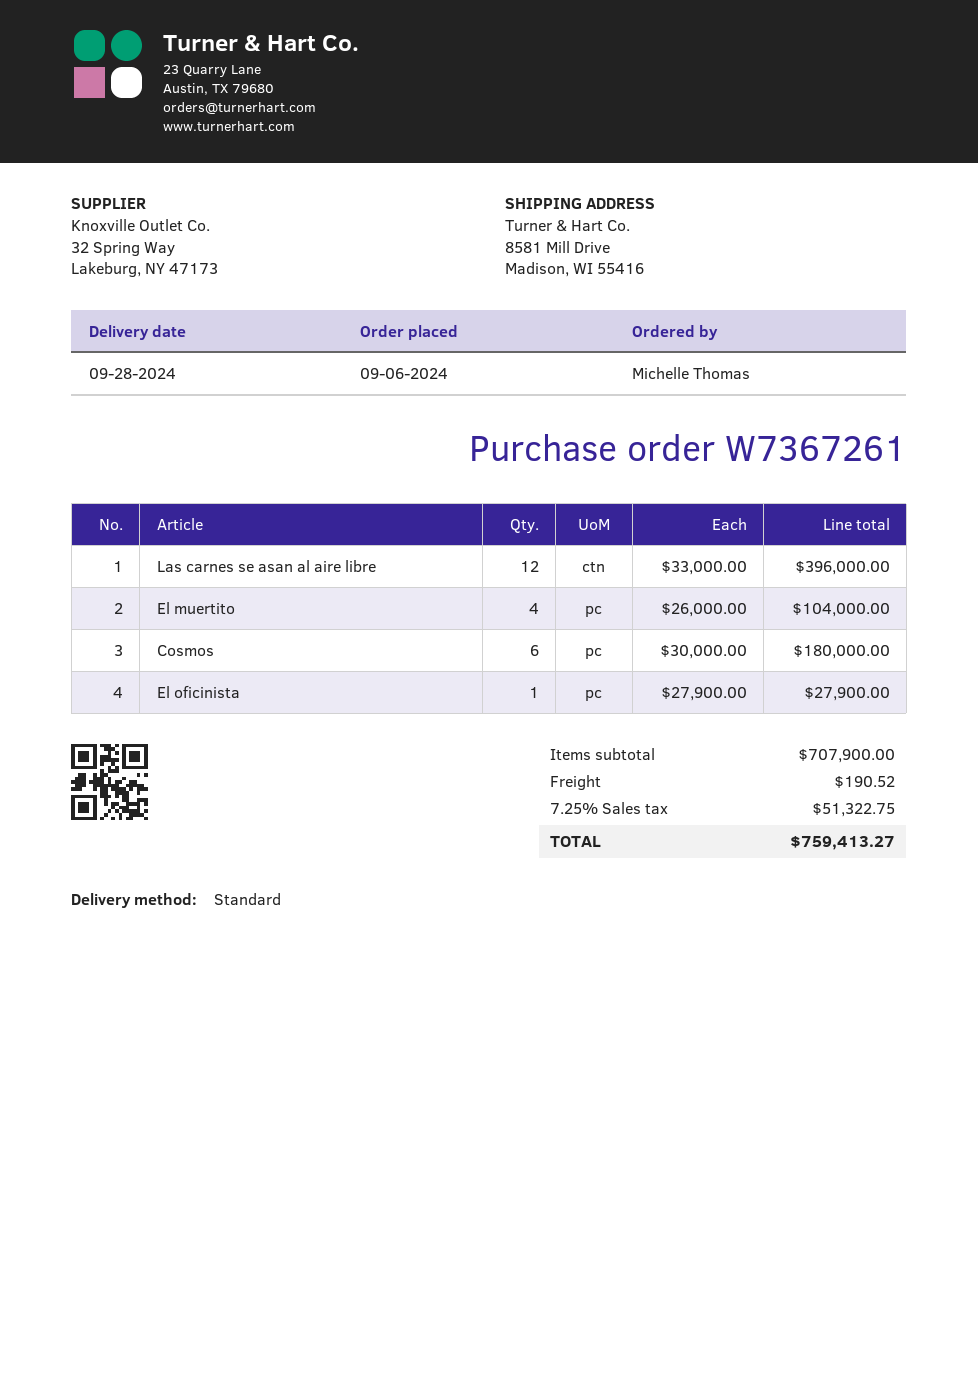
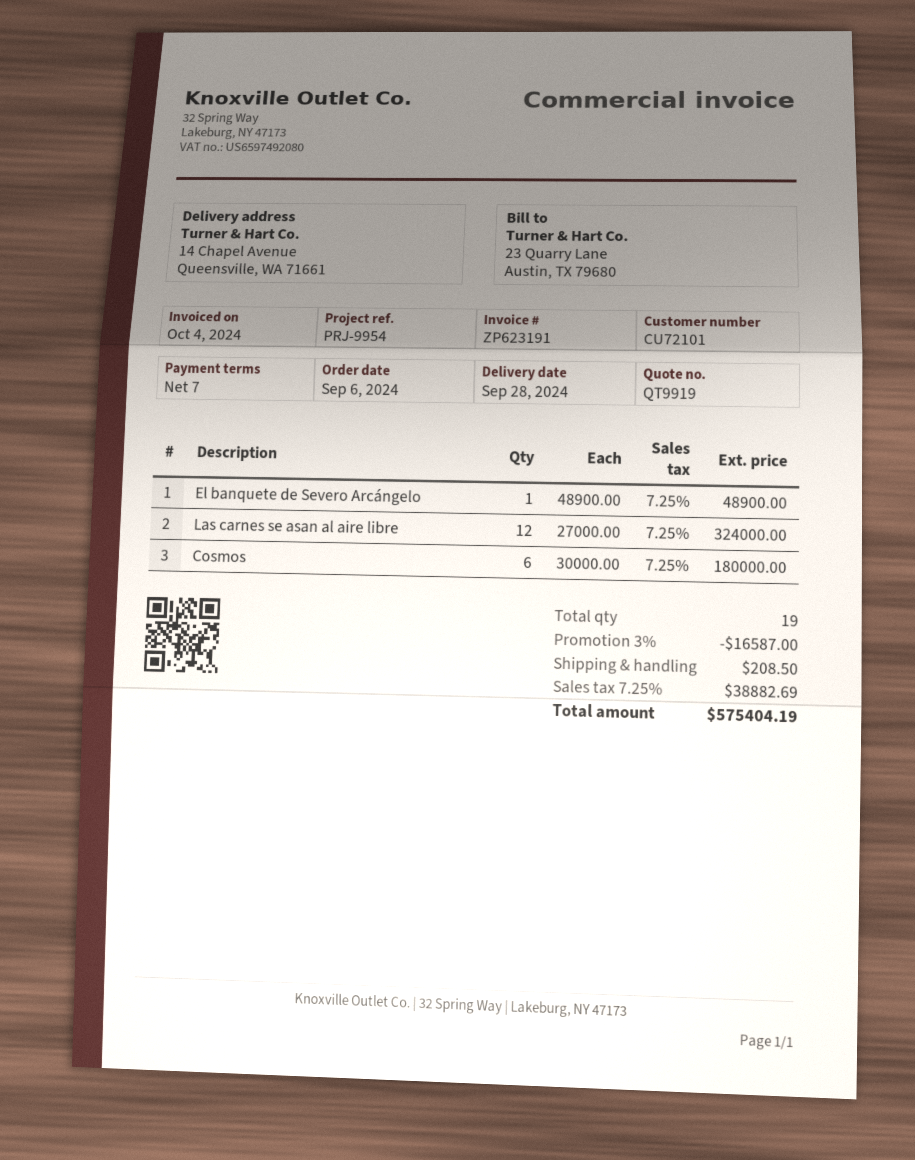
ship to: 8581 Mill Drive, Madison, WI 55416 -> 14 Chapel Avenue, Queensville, WA 71661
Las carnes se asan al aire libre: 12 x 33000.00 = 396000.00 -> 12 x 27000.00 = 324000.00
El muertito: 4 x 26000.00 = 104000.00 -> none
El oficinista: 1 x 27900.00 = 27900.00 -> none
El banquete de Severo Arcángelo: none -> 1 x 48900.00 = 48900.00
discount: none -> 3% = 16587.00
shipping: 190.52 -> 208.50
tax: 7.25% = 51322.75 -> 7.25% = 38882.69
total: 759413.27 -> 575404.19

